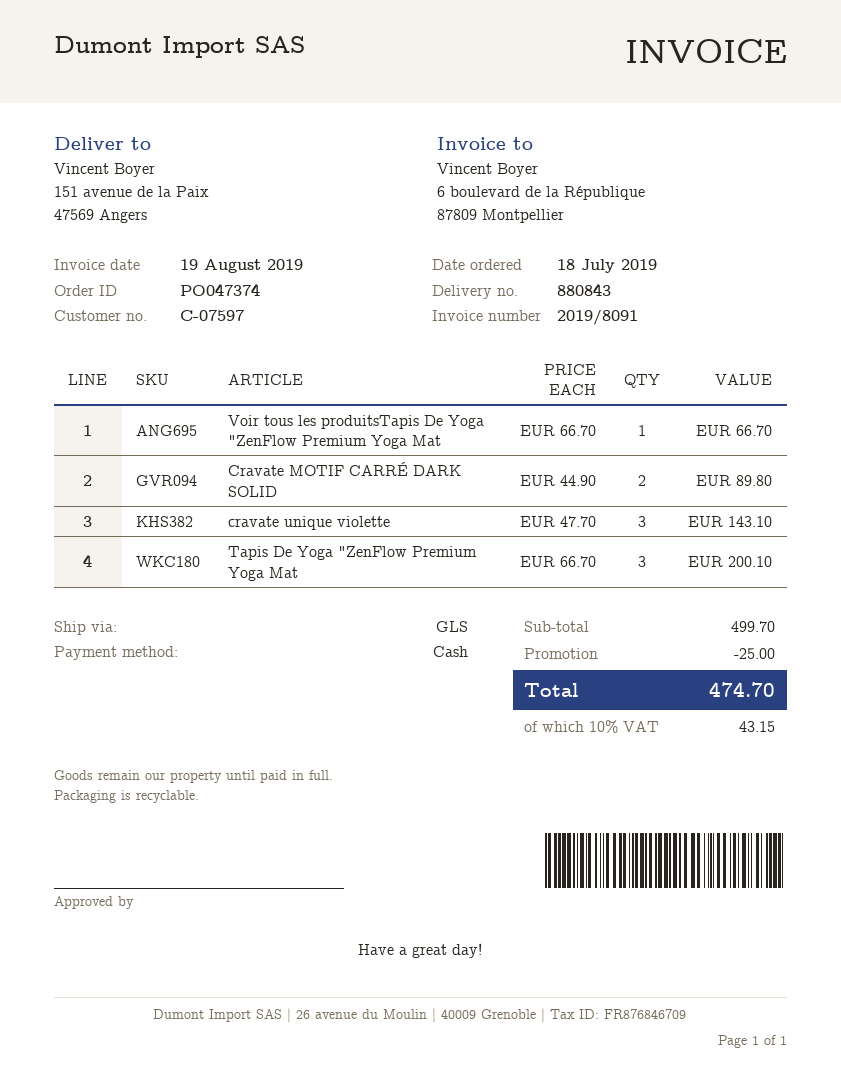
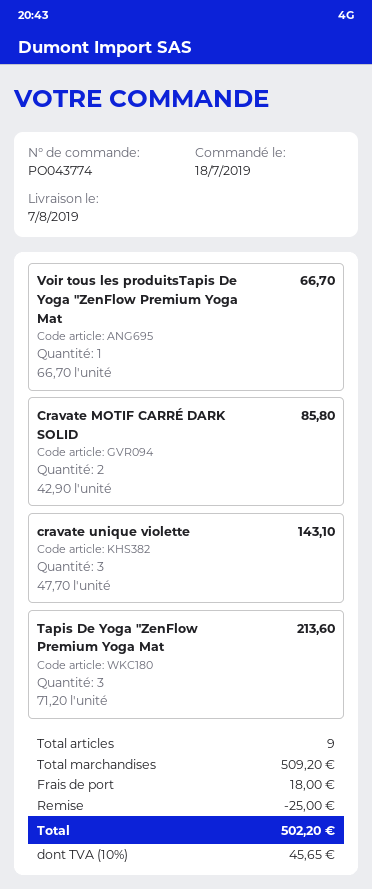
order number: PO047374 -> PO043774
Cravate MOTIF CARRÉ DARK SOLID: 2 x 44.90 = 89.80 -> 2 x 42.90 = 85.80
Tapis De Yoga "ZenFlow Premium Yoga Mat: 3 x 66.70 = 200.10 -> 3 x 71.20 = 213.60
subtotal: 499.70 -> 509.20
shipping: none -> 18.00
tax: 10% = 43.15 -> 10% = 45.65
total: 474.70 -> 502.20

